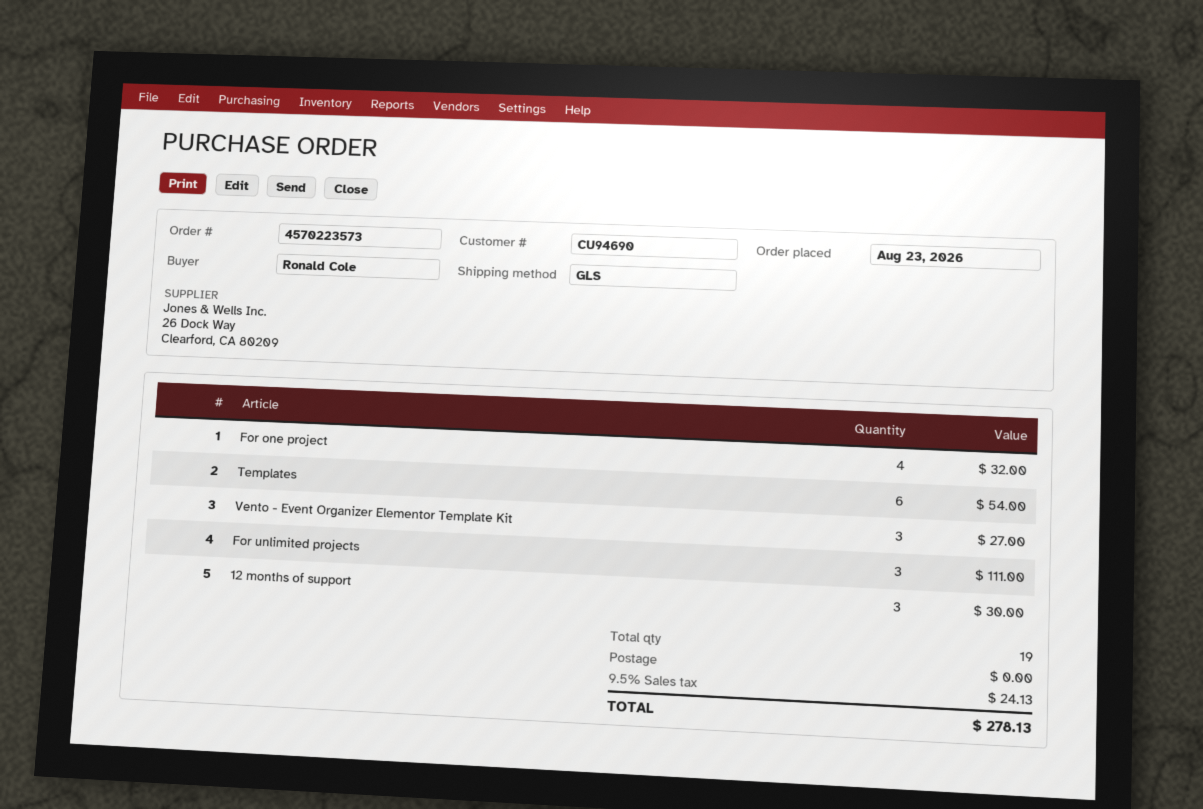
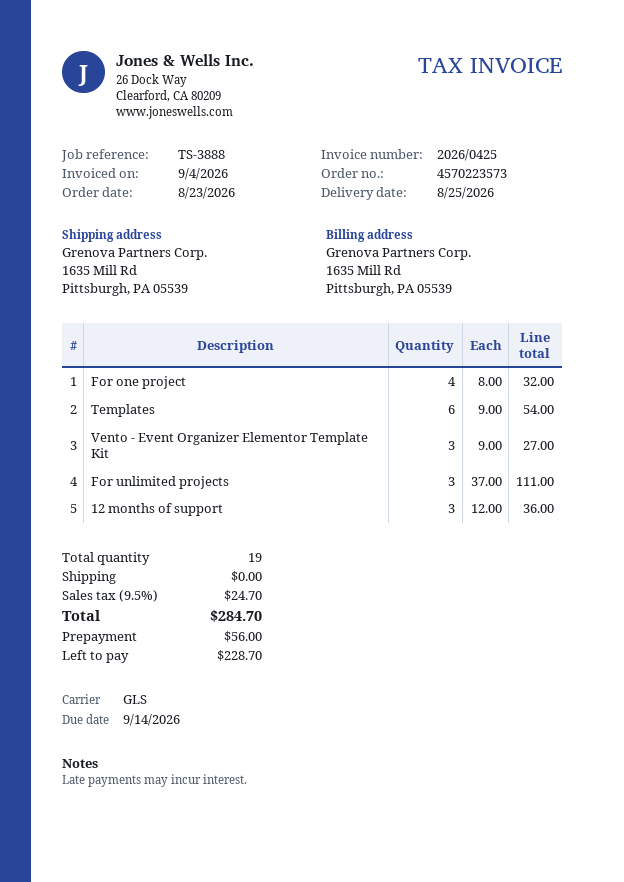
12 months of support: 3 for 30.00 -> 3 for 36.00
tax: 9.5% = 24.13 -> 9.5% = 24.70
total: 278.13 -> 284.70

